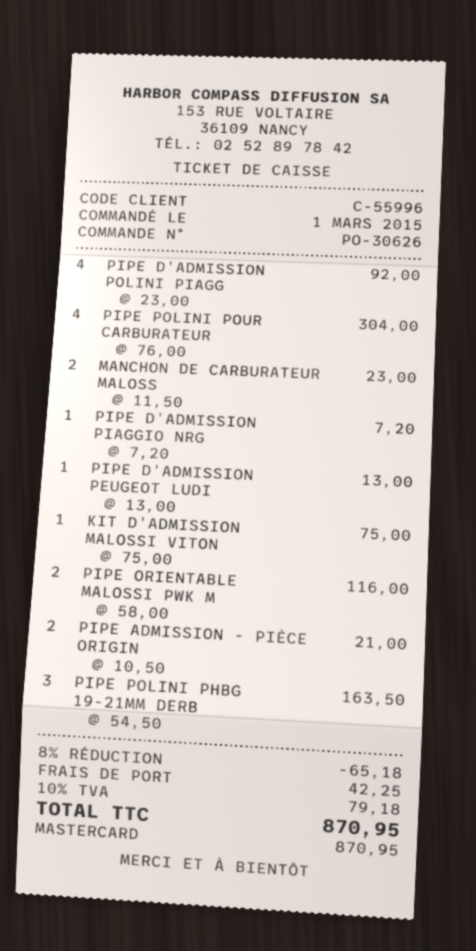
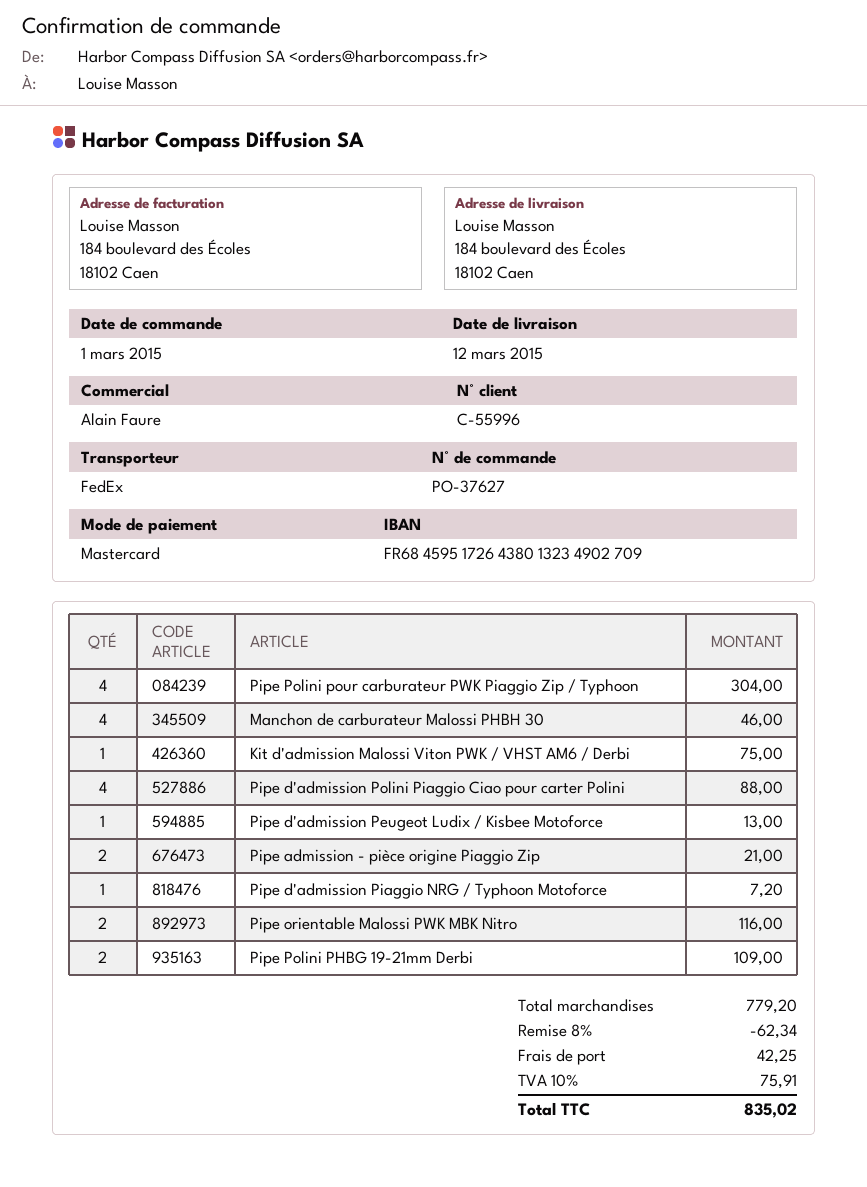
order number: PO-30626 -> PO-37627
PIPE D'ADMISSION POLINI PIAGG: 4 for 92.00 -> 4 for 88.00
MANCHON DE CARBURATEUR MALOSS: 2 for 23.00 -> 4 for 46.00
PIPE POLINI PHBG 19-21MM DERB: 3 for 163.50 -> 2 for 109.00
discount: 8% = 65.18 -> 8% = 62.34
tax: 10% = 79.18 -> 10% = 75.91
total: 870.95 -> 835.02

